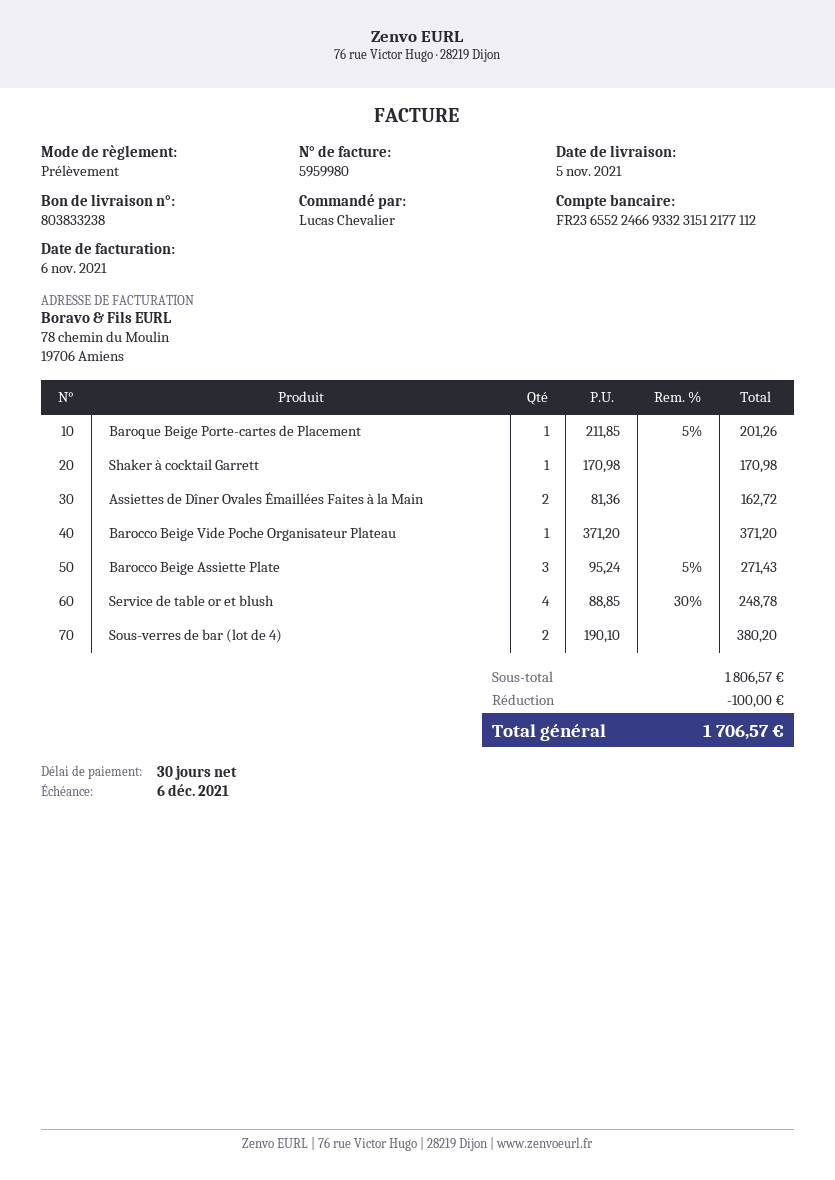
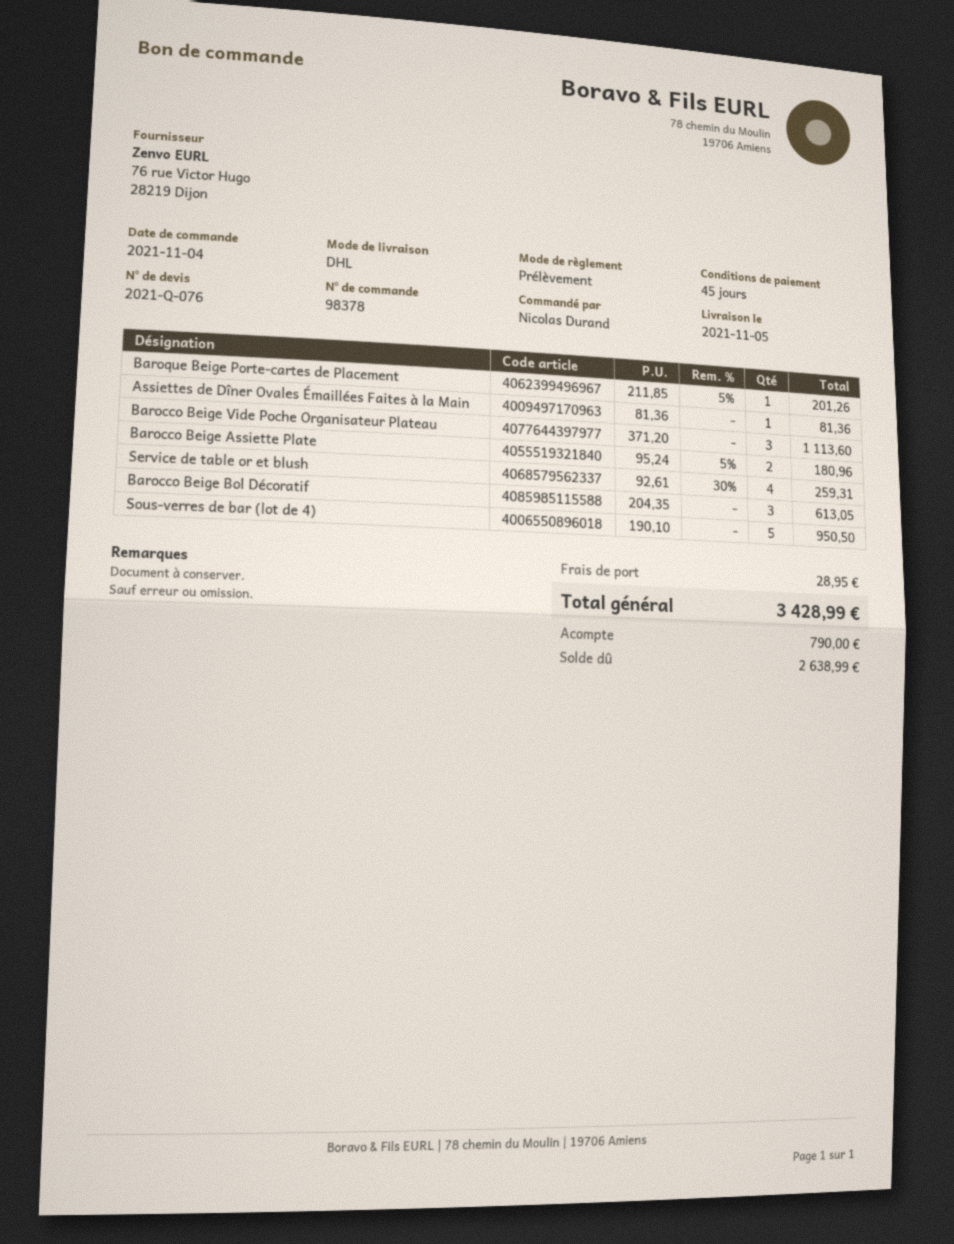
payment terms: 30 days -> 45 days
ordered by: Lucas Chevalier -> Nicolas Durand
Shaker à cocktail Garrett: 1 x 170.98 = 170.98 -> none
Assiettes de Dîner Ovales Émaillées Faites à la Main: 2 x 81.36 = 162.72 -> 1 x 81.36 = 81.36
Barocco Beige Vide Poche Organisateur Plateau: 1 x 371.20 = 371.20 -> 3 x 371.20 = 1113.60
Barocco Beige Assiette Plate: 3 x 95.24 - 5% = 271.43 -> 2 x 95.24 - 5% = 180.96
Service de table or et blush: 4 x 88.85 - 30% = 248.78 -> 4 x 92.61 - 30% = 259.31
Sous-verres de bar (lot de 4): 2 x 190.10 = 380.20 -> 5 x 190.10 = 950.50
Barocco Beige Bol Décoratif: none -> 3 x 204.35 = 613.05
discount: 100.00 -> none
shipping: none -> 28.95
total: 1706.57 -> 3428.99

